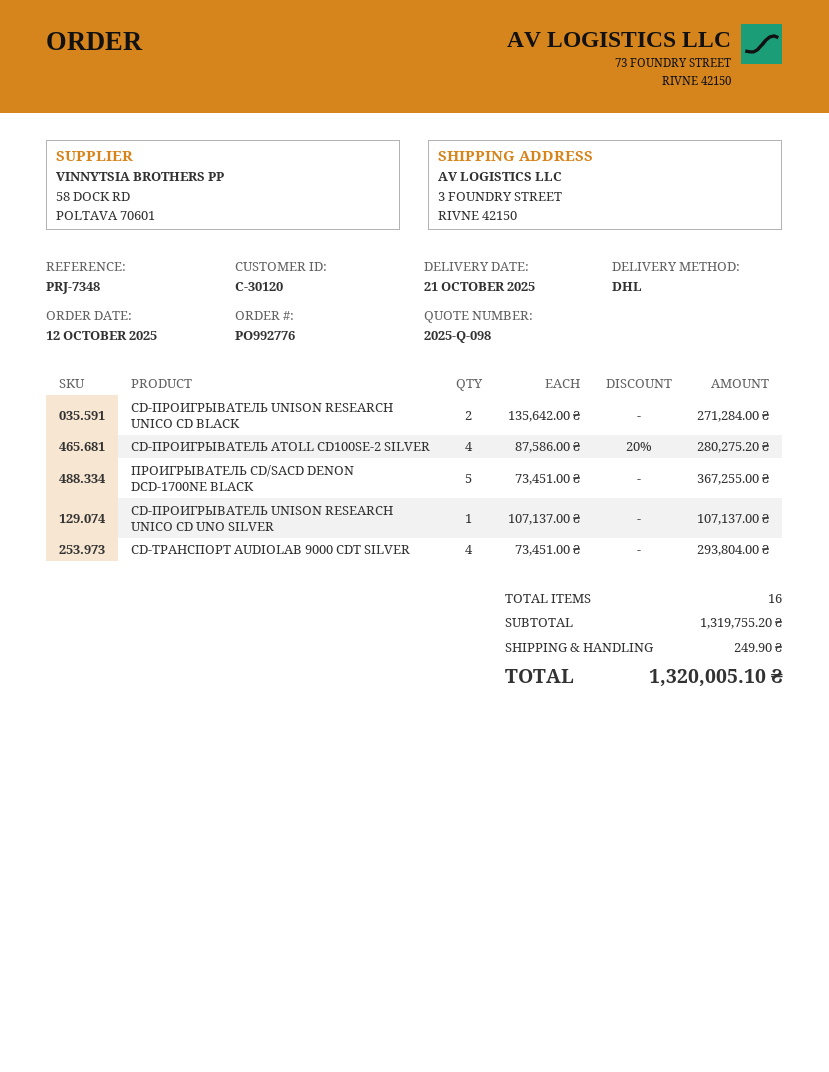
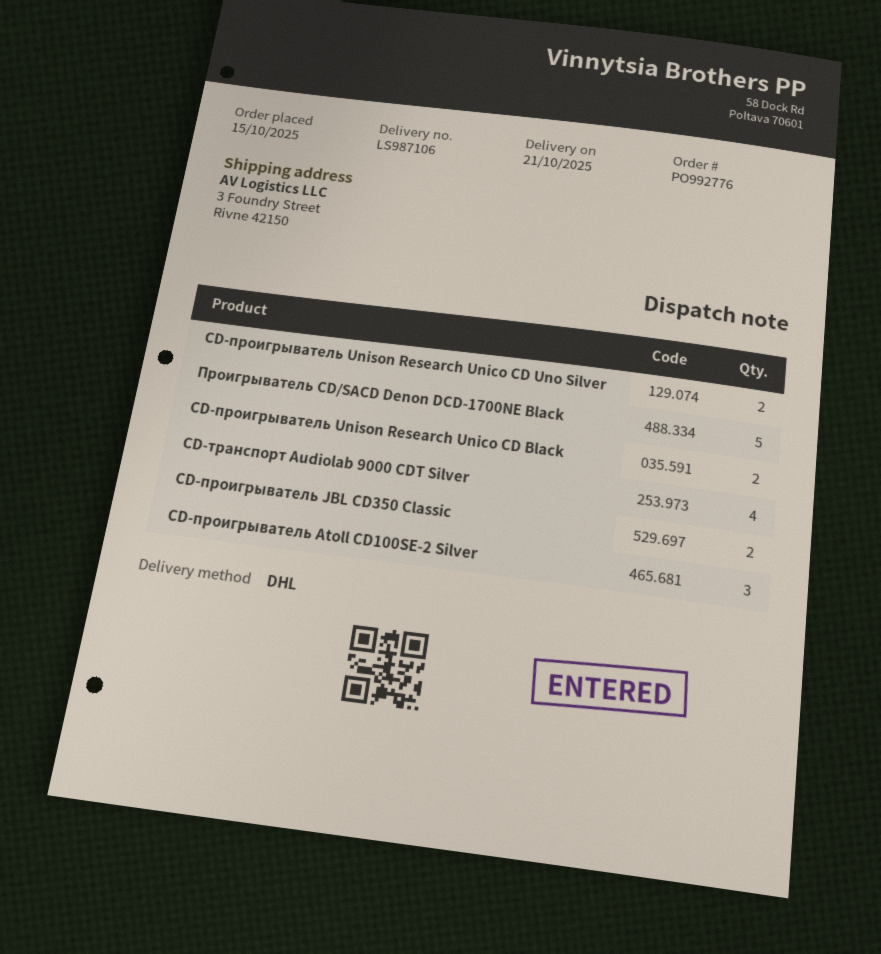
order date: 2025-10-12 -> 2025-10-15
CD-ПРОИГРЫВАТЕЛЬ ATOLL CD100SE-2 SILVER: 4 -> 3
CD-ПРОИГРЫВАТЕЛЬ UNISON RESEARCH UNICO CD UNO SILVER: 1 -> 2
CD-проигрыватель JBL CD350 Classic: none -> 2

